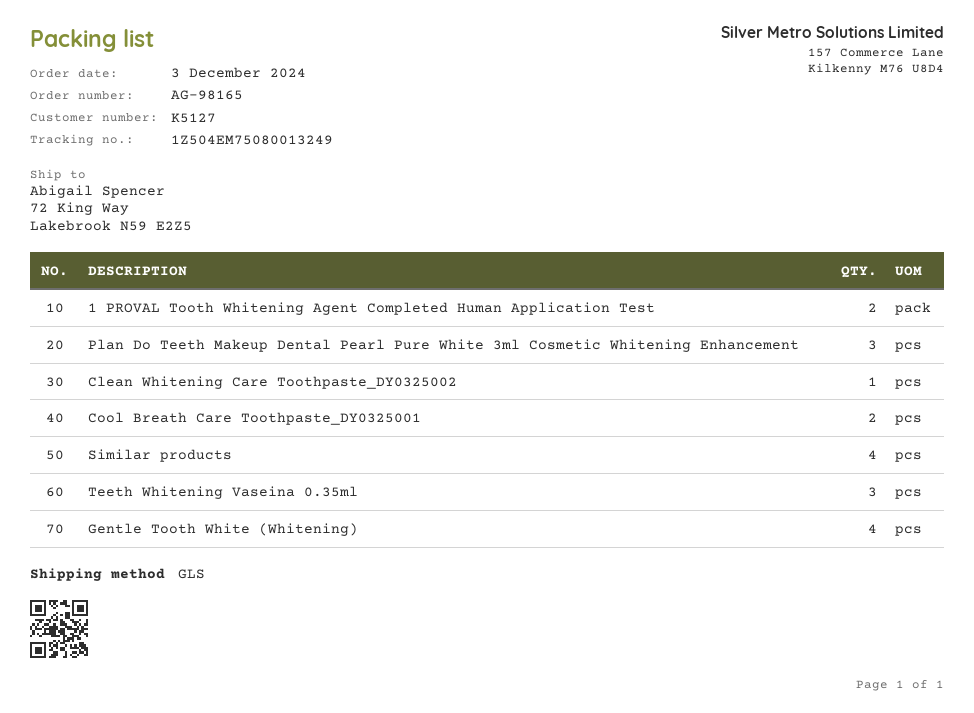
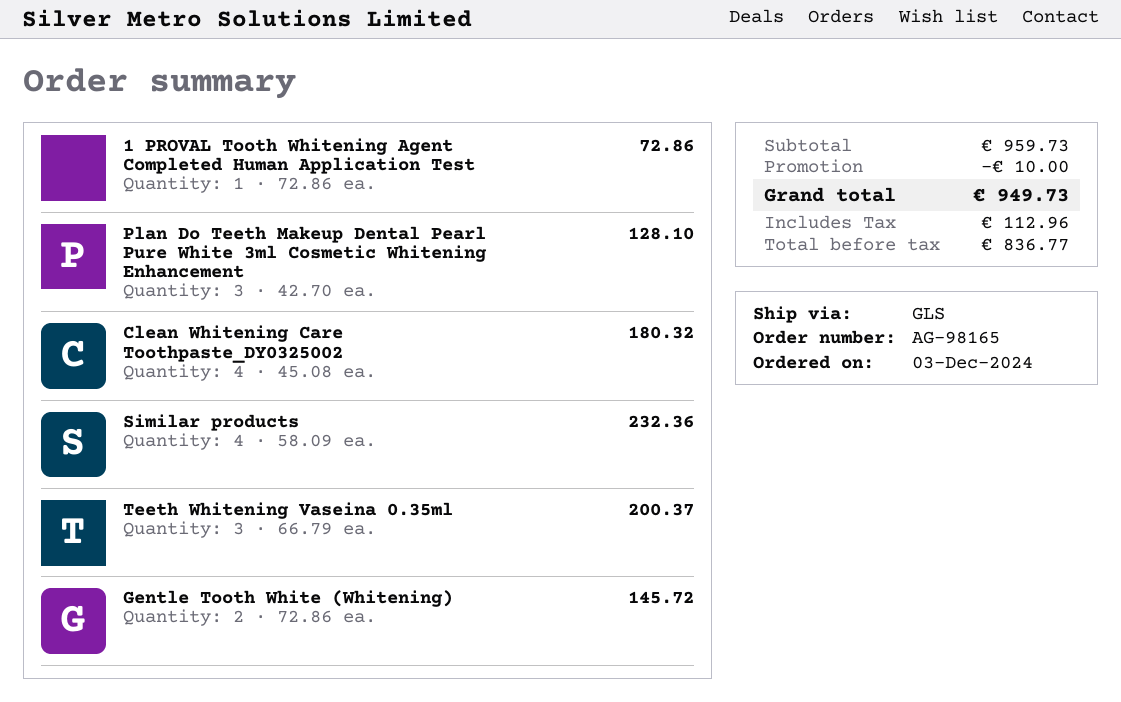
1 PROVAL Tooth Whitening Agent Completed Human Application Test: 2 -> 1
Clean Whitening Care Toothpaste_DY0325002: 1 -> 4
Cool Breath Care Toothpaste_DY0325001: 2 -> none
Gentle Tooth White (Whitening): 4 -> 2

